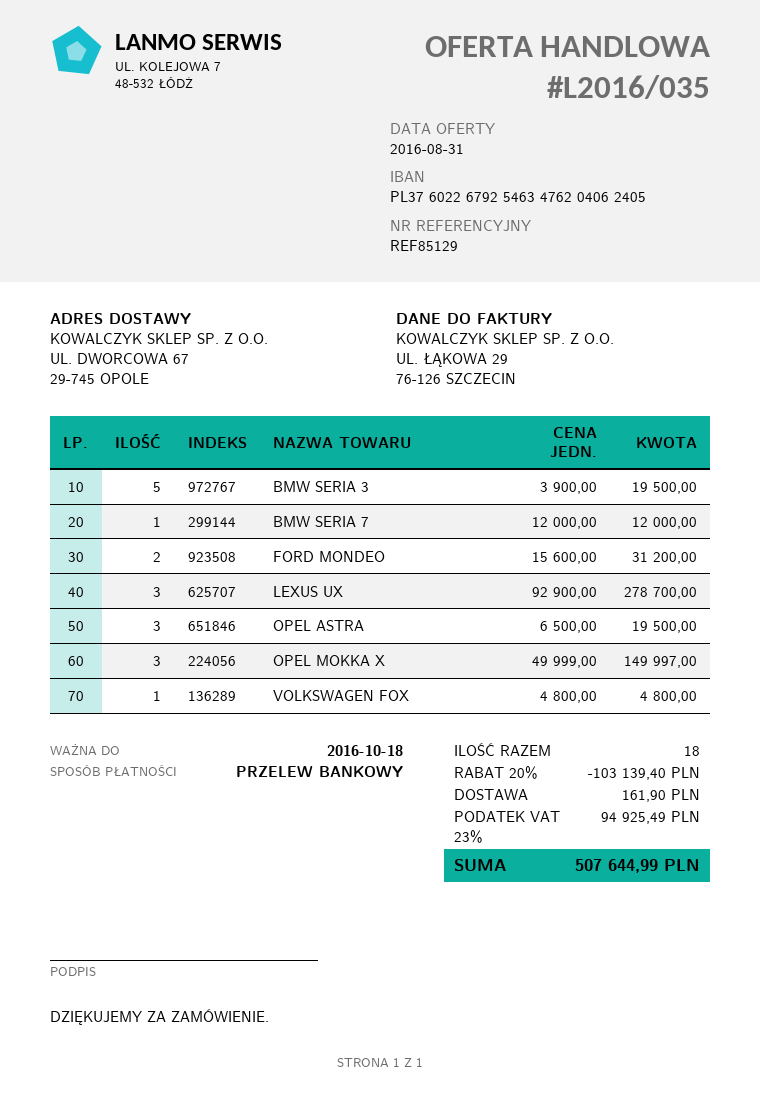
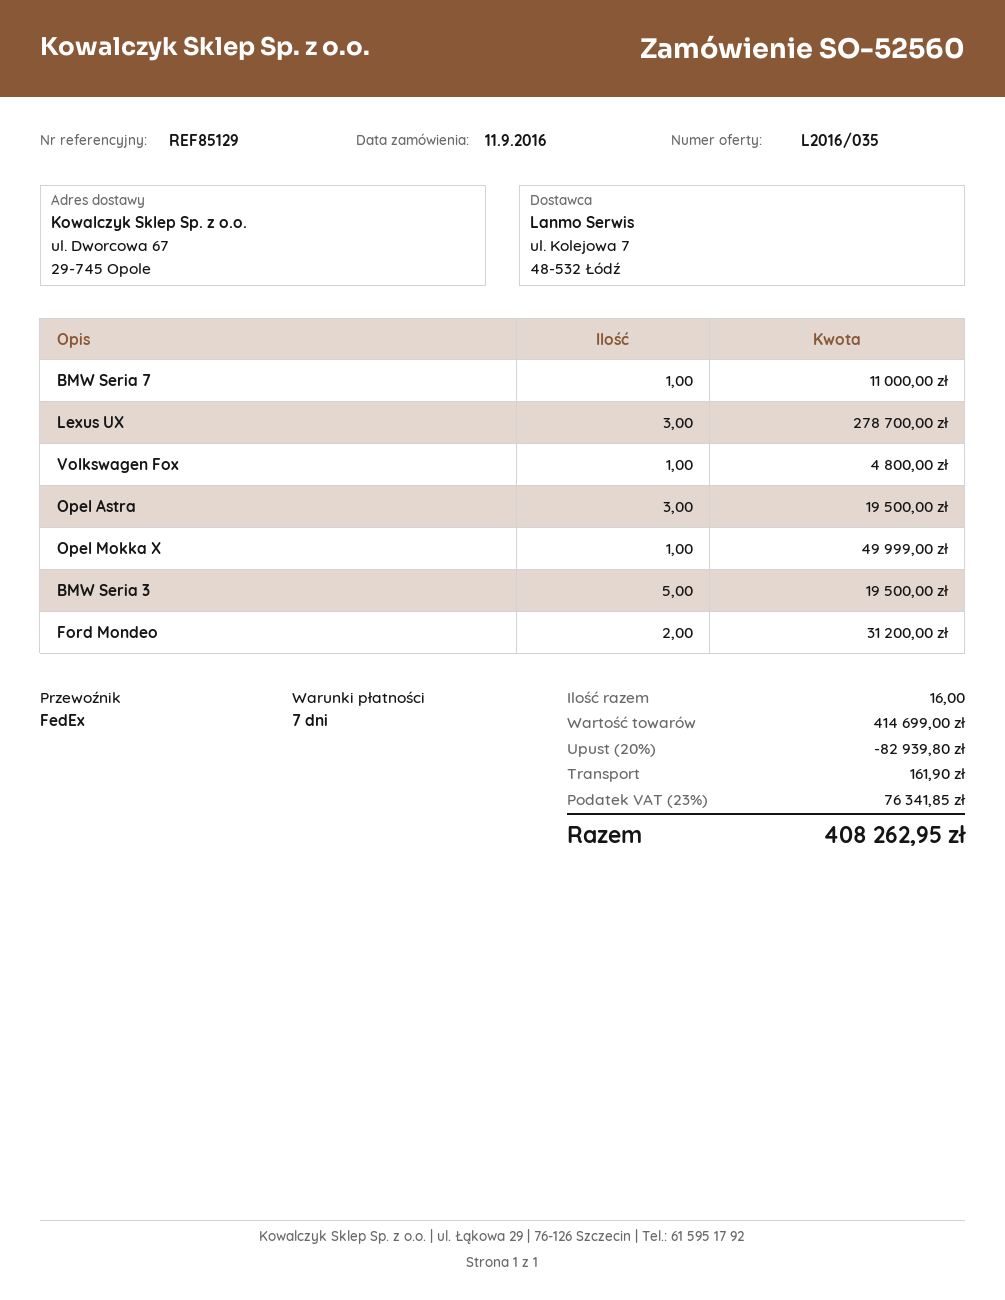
BMW SERIA 7: 1 for 12000.00 -> 1 for 11000.00
OPEL MOKKA X: 3 for 149997.00 -> 1 for 49999.00
total quantity: 18 -> 16
discount: 20% = 103139.40 -> 20% = 82939.80
tax: 23% = 94925.49 -> 23% = 76341.85
total: 507644.99 -> 408262.95

